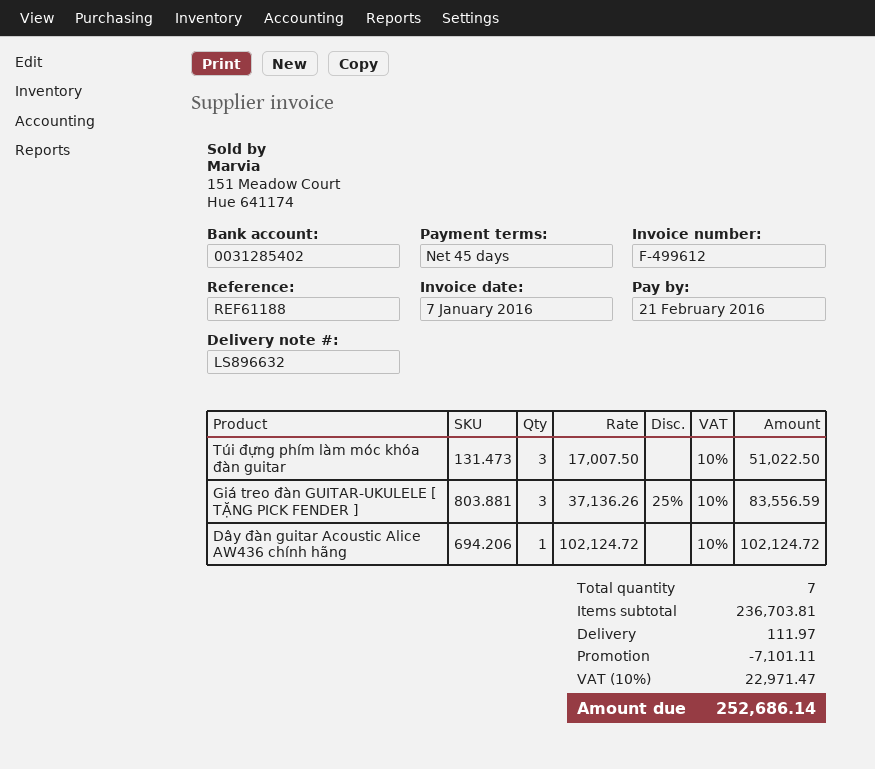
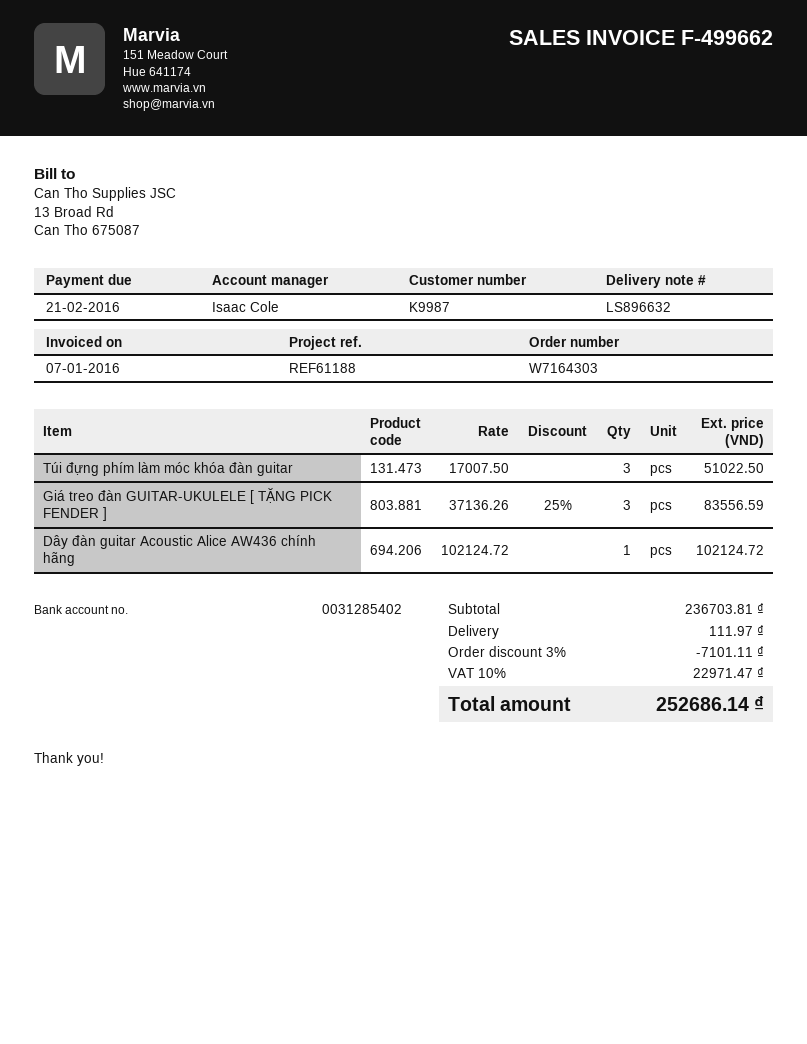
invoice number: F-499612 -> F-499662

